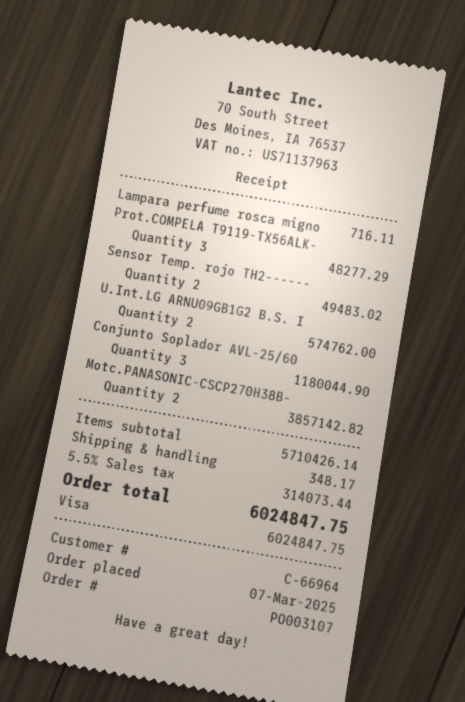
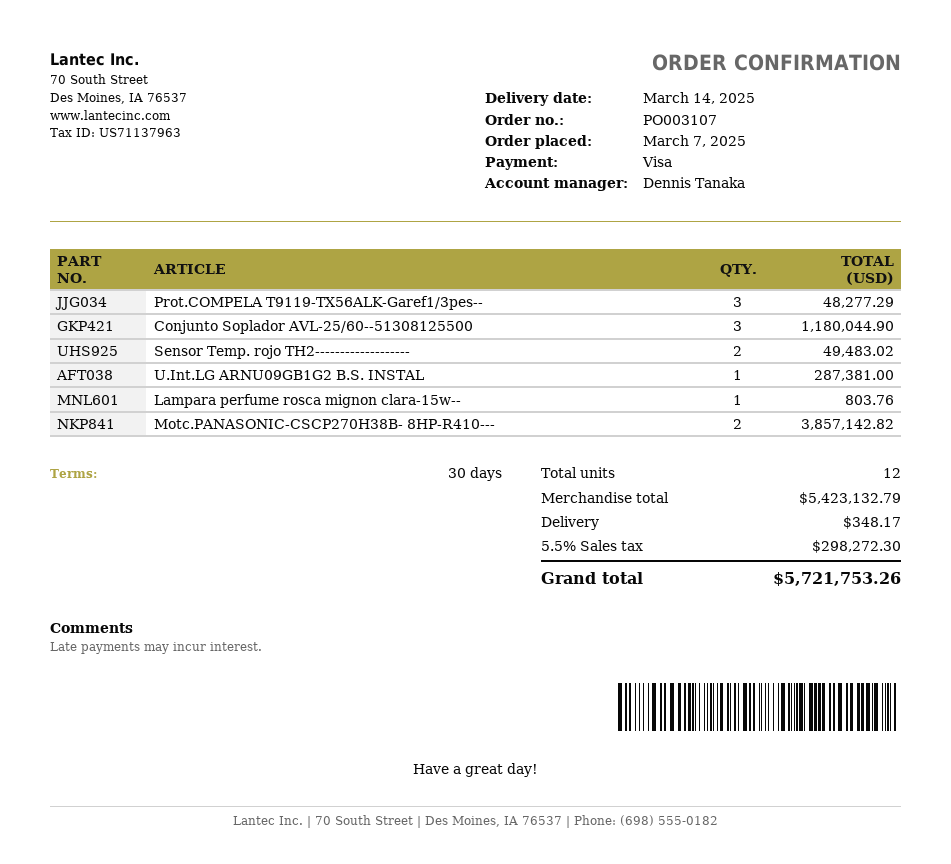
Lampara perfume rosca migno: 1 for 716.11 -> 1 for 803.76
U.Int.LG ARNU09GB1G2 B.S. I: 2 for 574762.00 -> 1 for 287381.00
subtotal: 5710426.14 -> 5423132.79
tax: 5.5% = 314073.44 -> 5.5% = 298272.30
total: 6024847.75 -> 5721753.26

